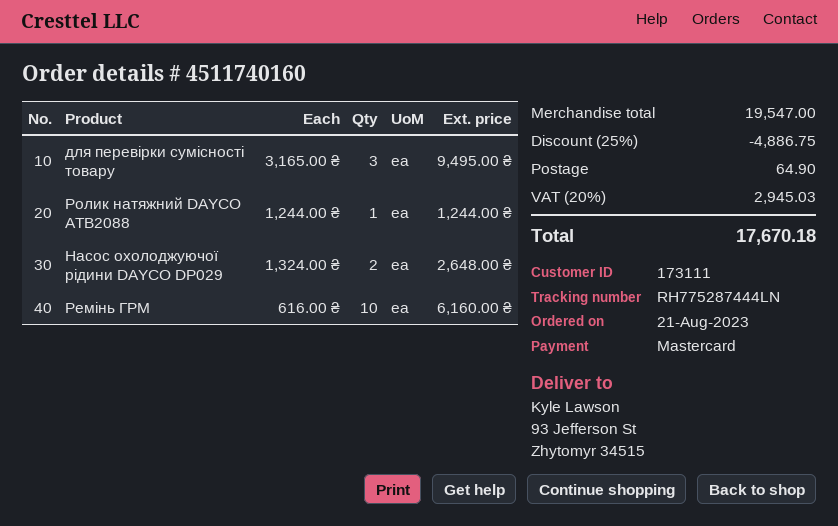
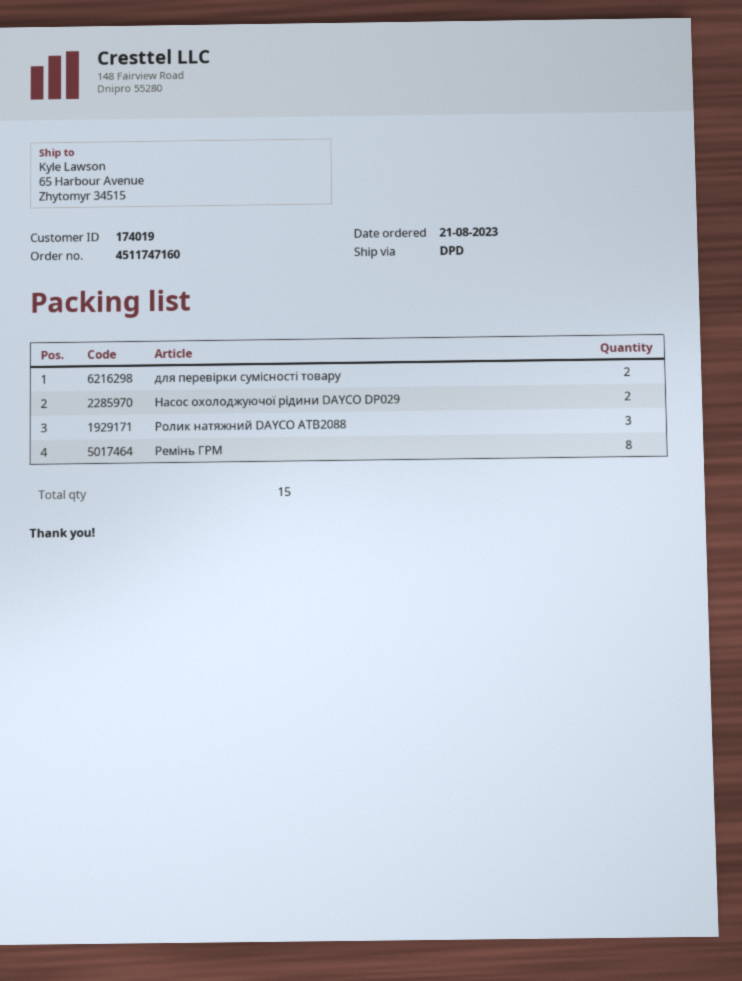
order number: 4511740160 -> 4511747160
customer number: 173111 -> 174019
ship to: 93 Jefferson St, Zhytomyr 34515 -> 65 Harbour Avenue, Zhytomyr 34515
для перевірки сумісності товару: 3 -> 2
Ролик натяжний DAYCO ATB2088: 1 -> 3
Ремінь ГРМ: 10 -> 8

